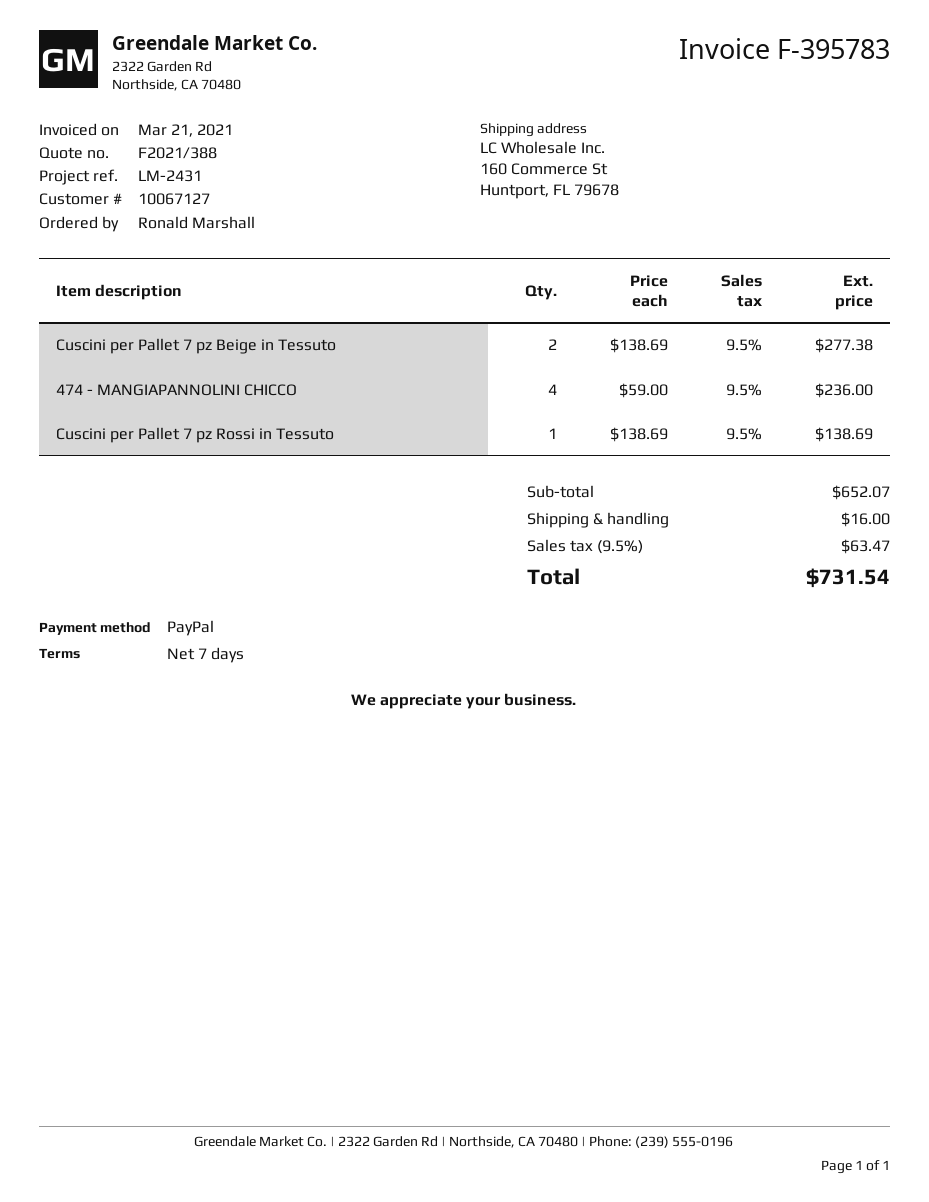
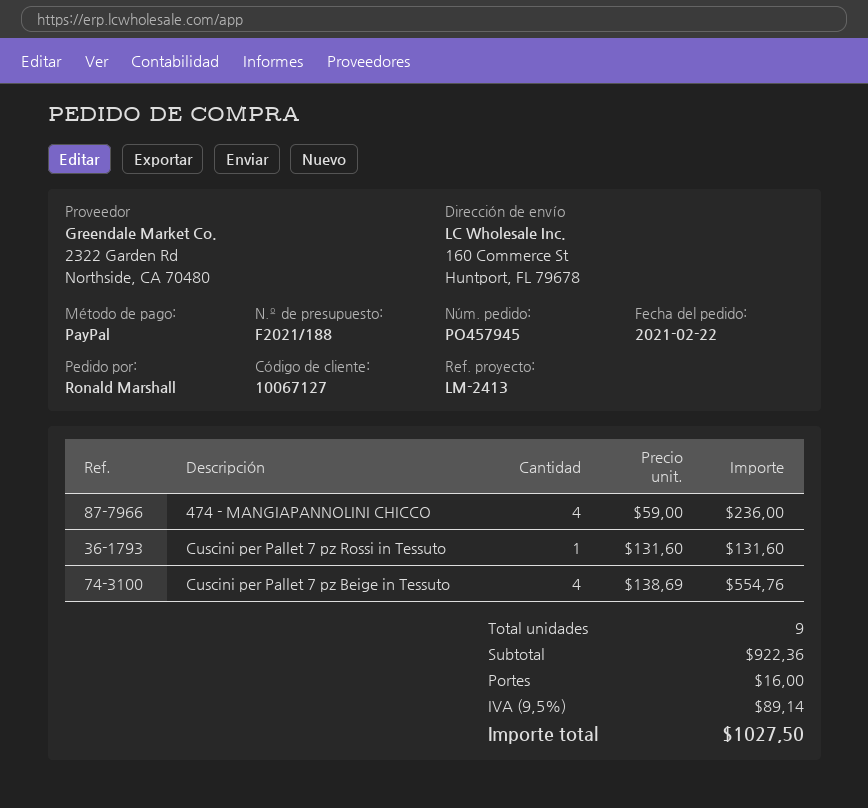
quote number: F2021/388 -> F2021/188
reference: LM-2431 -> LM-2413
Cuscini per Pallet 7 pz Beige in Tessuto: 2 x 138.69 = 277.38 -> 4 x 138.69 = 554.76
Cuscini per Pallet 7 pz Rossi in Tessuto: 1 x 138.69 = 138.69 -> 1 x 131.60 = 131.60
subtotal: 652.07 -> 922.36
tax: 9.5% = 63.47 -> 9.5% = 89.14
total: 731.54 -> 1027.50

